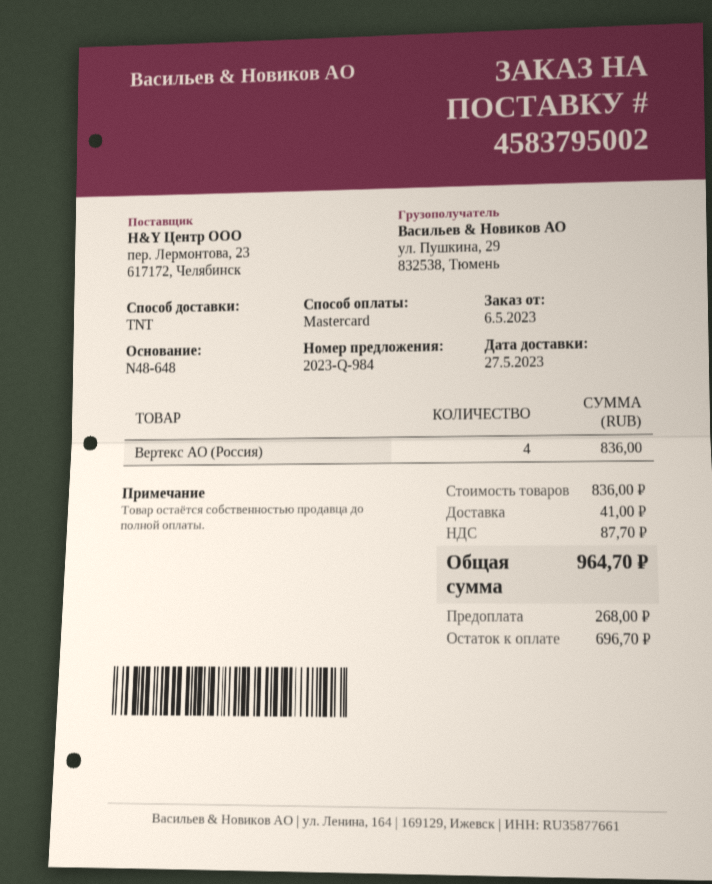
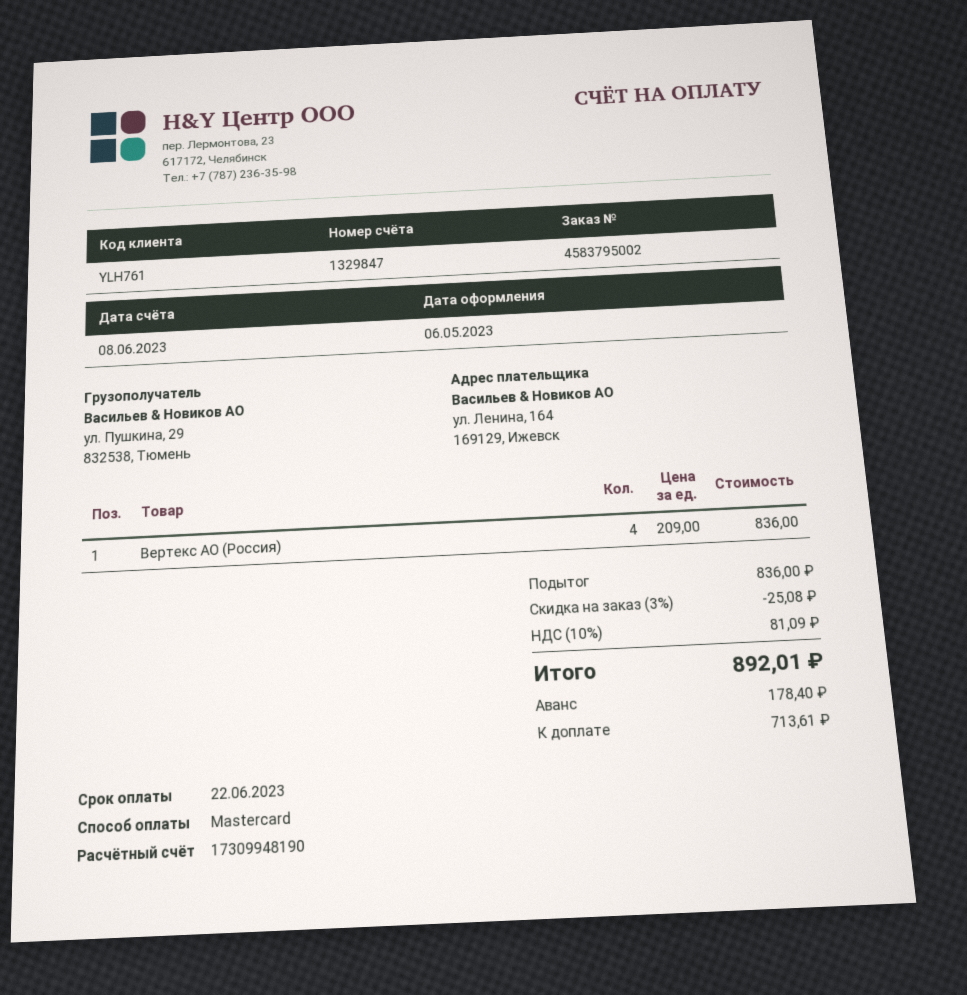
discount: none -> 3% = 25.08
shipping: 41.00 -> none
tax: 87.70 -> 81.09
total: 964.70 -> 892.01
deposit: 268.00 -> 178.40
balance: 696.70 -> 713.61

